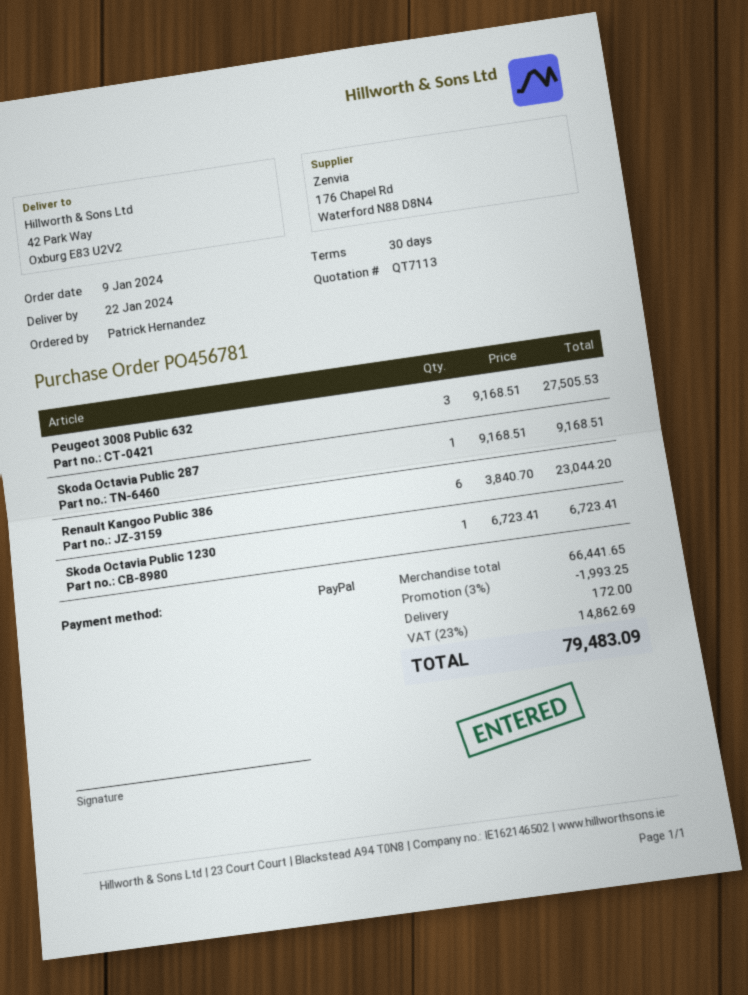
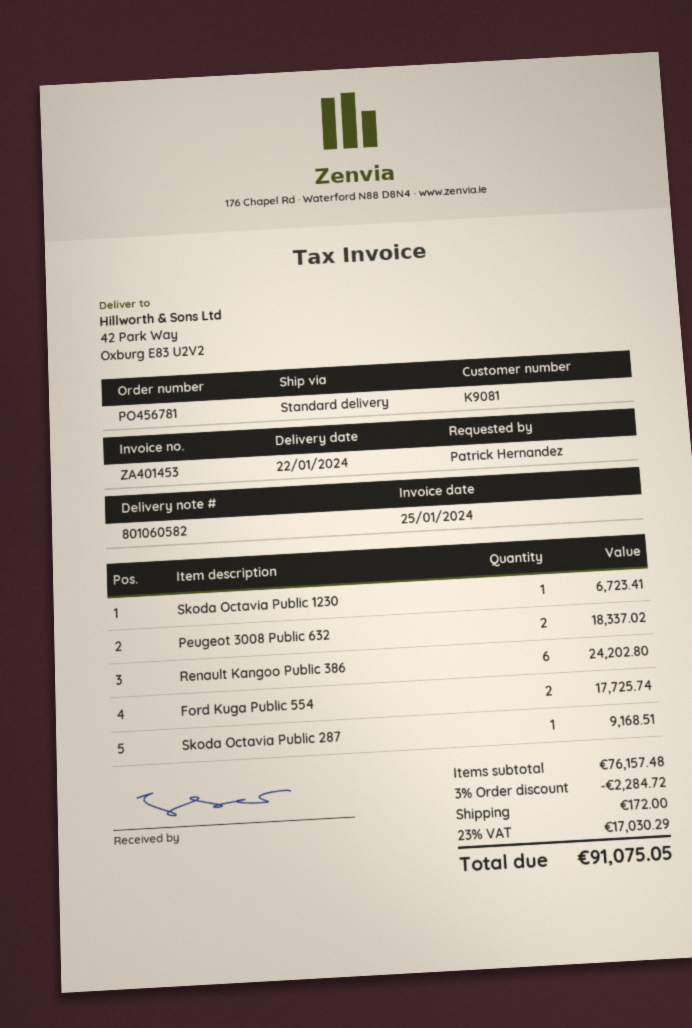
Peugeot 3008 Public 632: 3 for 27505.53 -> 2 for 18337.02
Renault Kangoo Public 386: 6 for 23044.20 -> 6 for 24202.80
Ford Kuga Public 554: none -> 2 for 17725.74
subtotal: 66441.65 -> 76157.48
discount: 3% = 1993.25 -> 3% = 2284.72
tax: 23% = 14862.69 -> 23% = 17030.29
total: 79483.09 -> 91075.05

